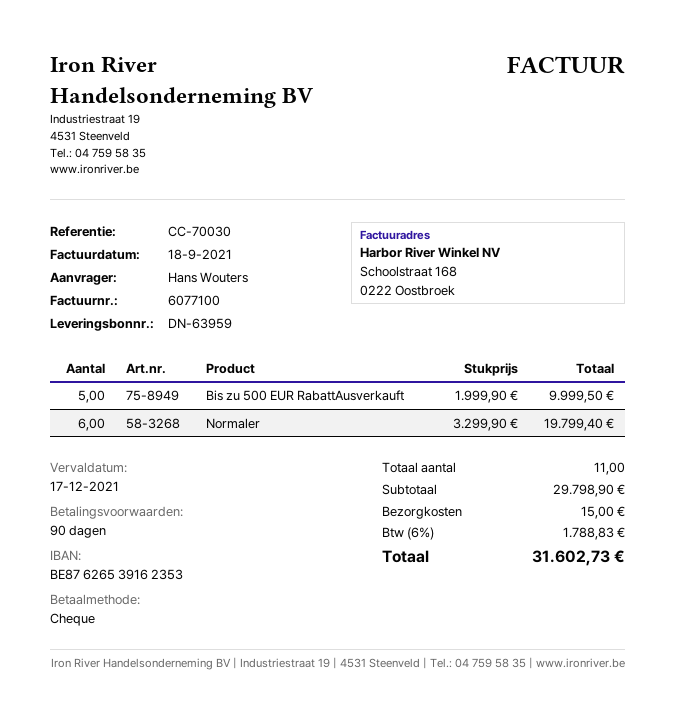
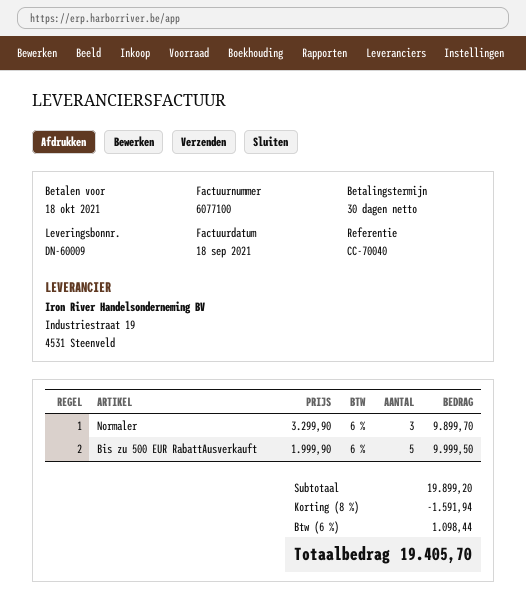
delivery note number: DN-63959 -> DN-60009
payment terms: 90 days -> 30 days
due date: 2021-12-17 -> 2021-10-18
reference: CC-70030 -> CC-70040
Normaler: 6 x 3299.90 = 19799.40 -> 3 x 3299.90 = 9899.70
subtotal: 29798.90 -> 19899.20
discount: none -> 8% = 1591.94
shipping: 15.00 -> none
tax: 6% = 1788.83 -> 6% = 1098.44
total: 31602.73 -> 19405.70

